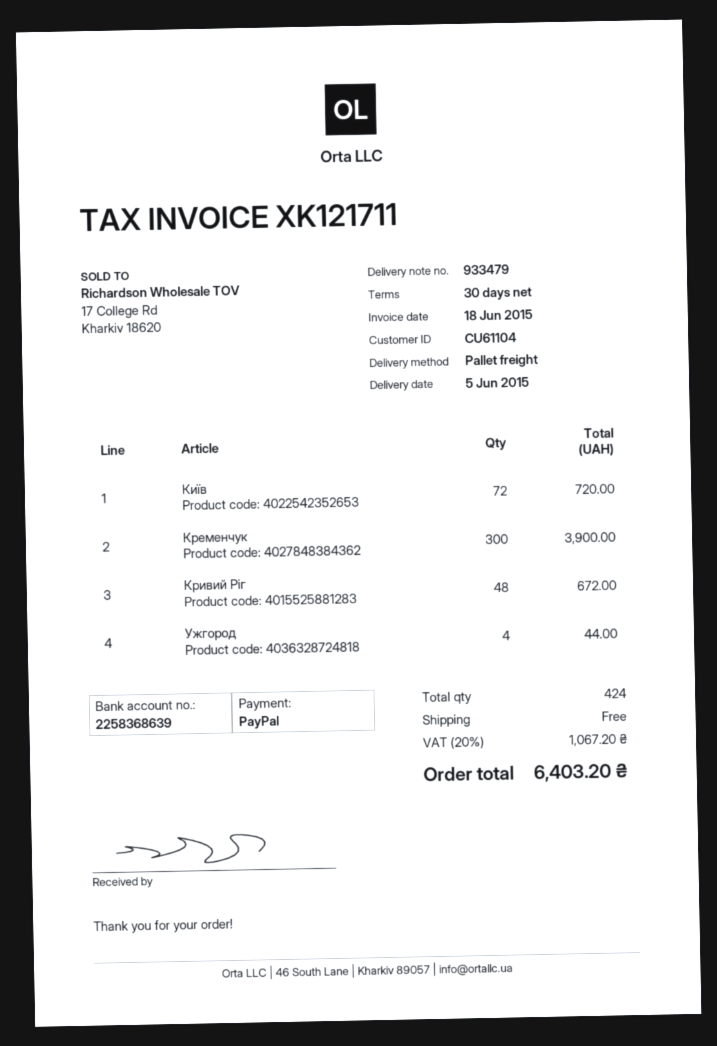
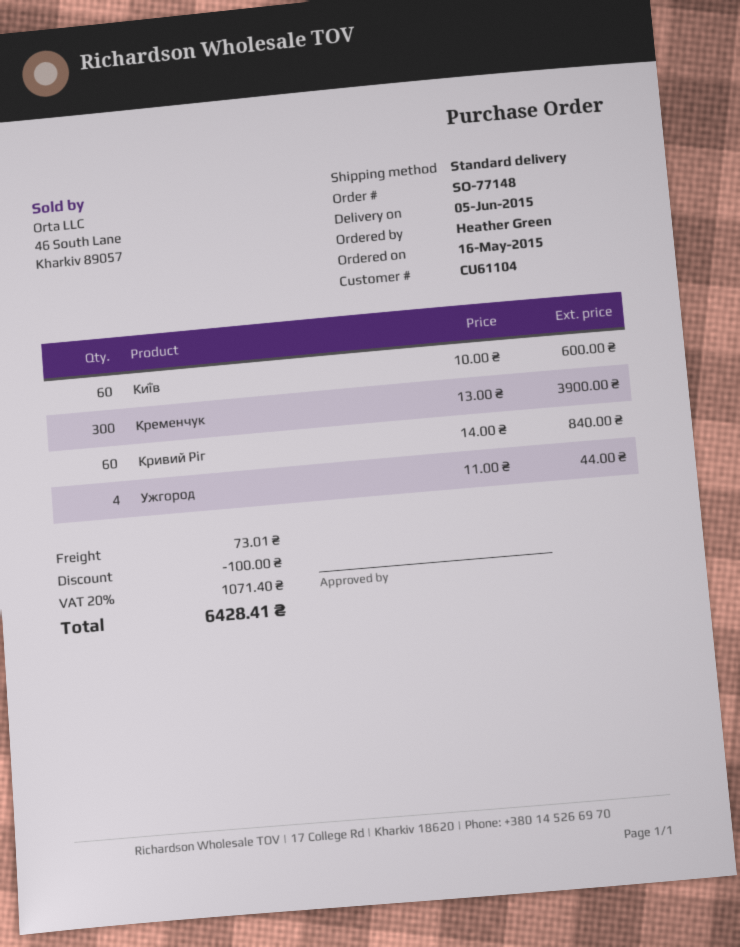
shipping method: pallet freight -> standard
Київ: 72 for 720.00 -> 60 for 600.00
Кривий Ріг: 48 for 672.00 -> 60 for 840.00
discount: none -> 100.00
shipping: 0.00 -> 73.01
tax: 20% = 1067.20 -> 20% = 1071.40
total: 6403.20 -> 6428.41

